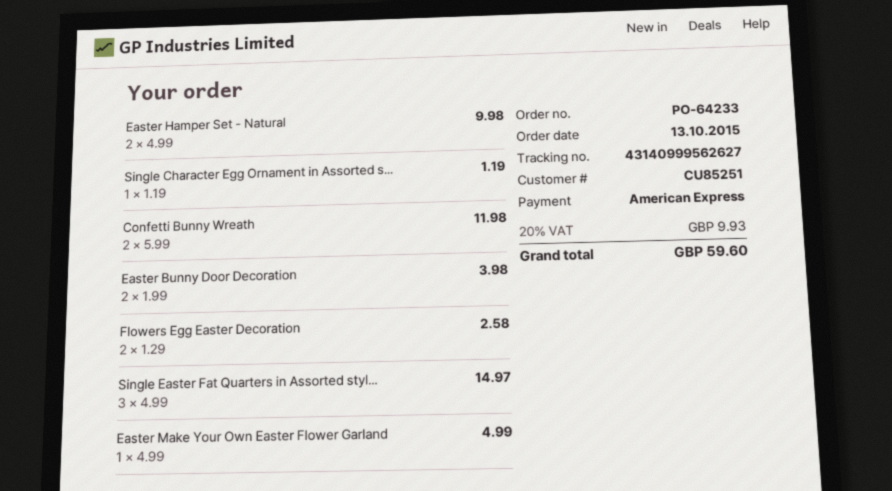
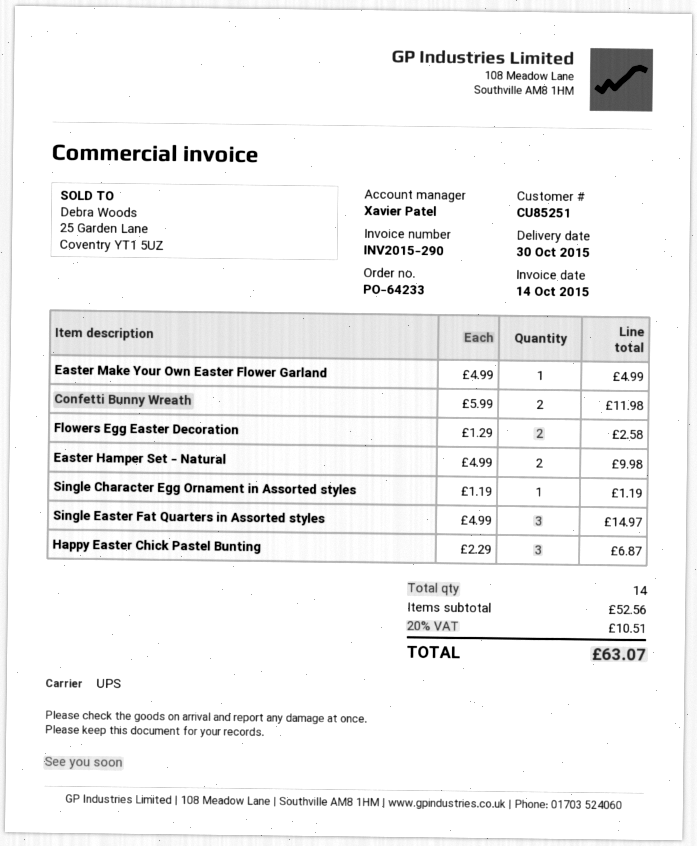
Easter Bunny Door Decoration: 2 x 1.99 = 3.98 -> none
Happy Easter Chick Pastel Bunting: none -> 3 x 2.29 = 6.87
tax: 20% = 9.93 -> 20% = 10.51
total: 59.60 -> 63.07

